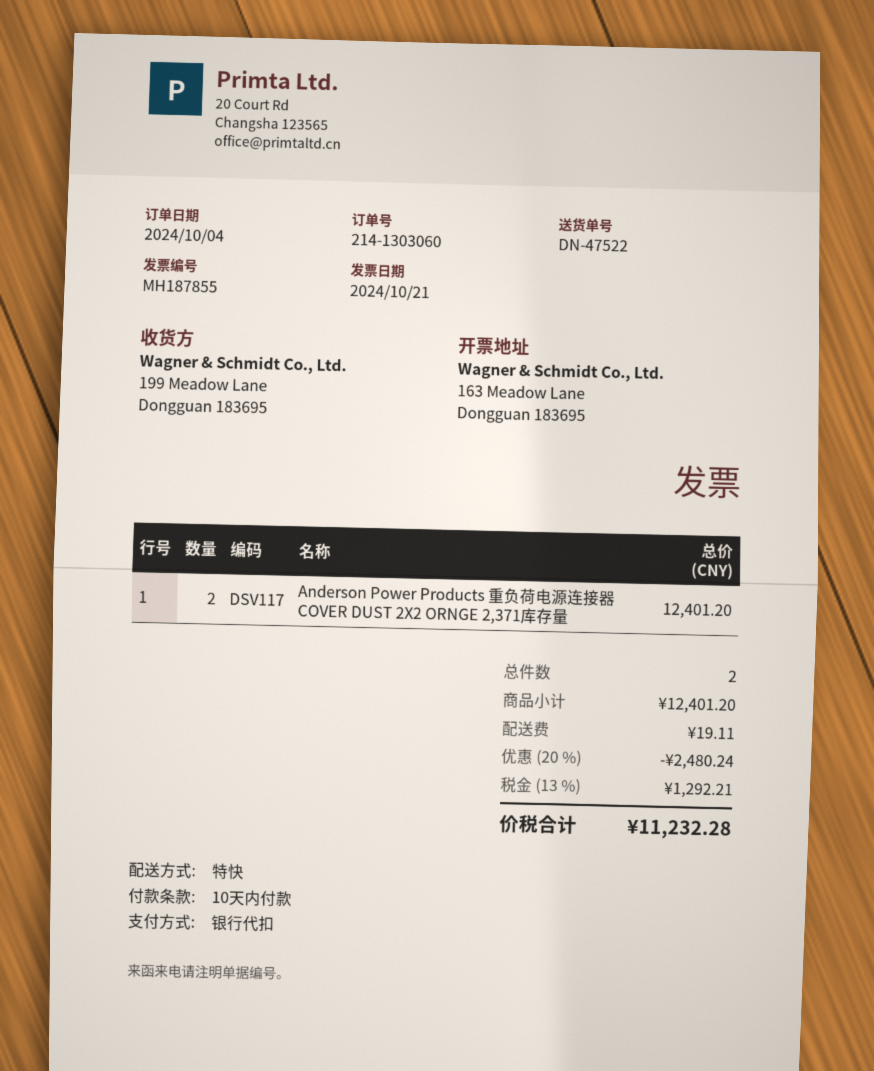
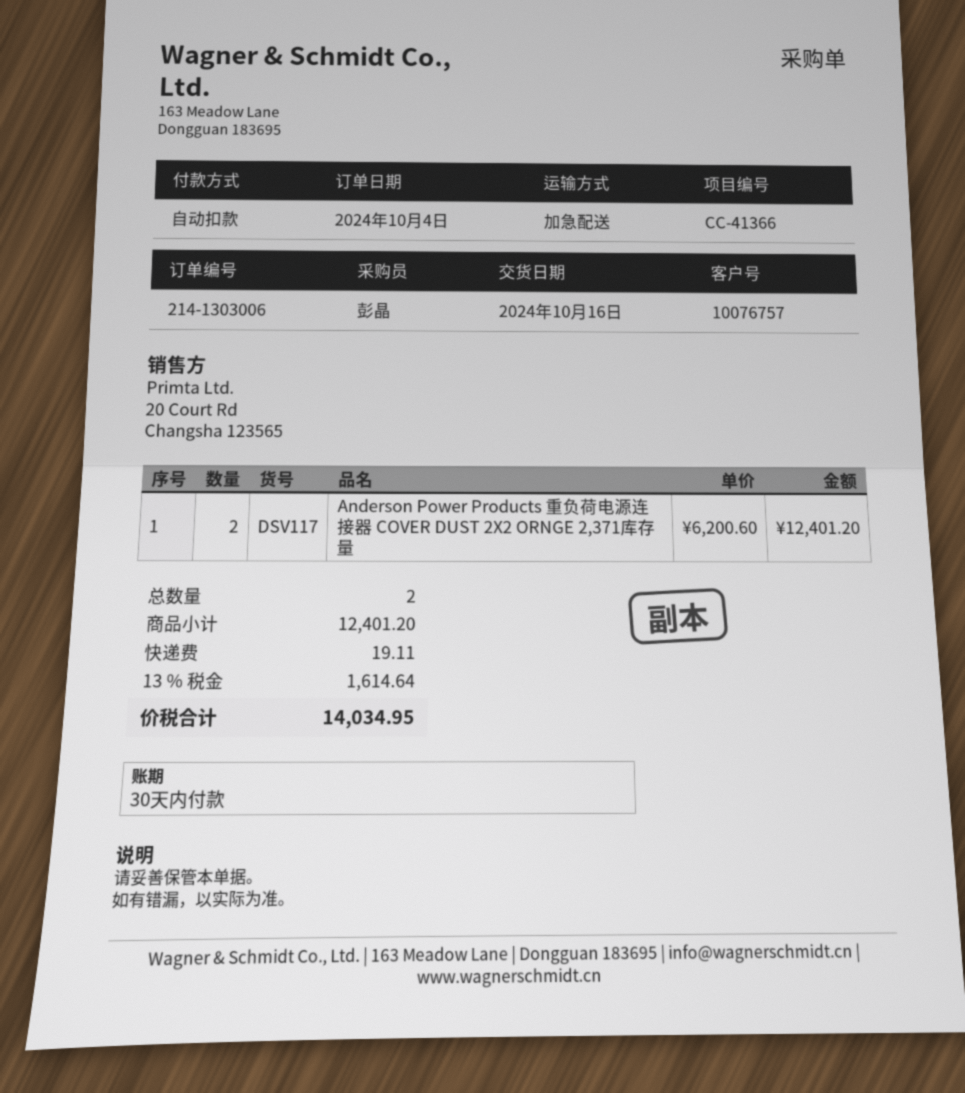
order number: 214-1303060 -> 214-1303006
payment terms: 10 days -> 30 days
discount: 20% = 2480.24 -> none
tax: 13% = 1292.21 -> 13% = 1614.64
total: 11232.28 -> 14034.95

